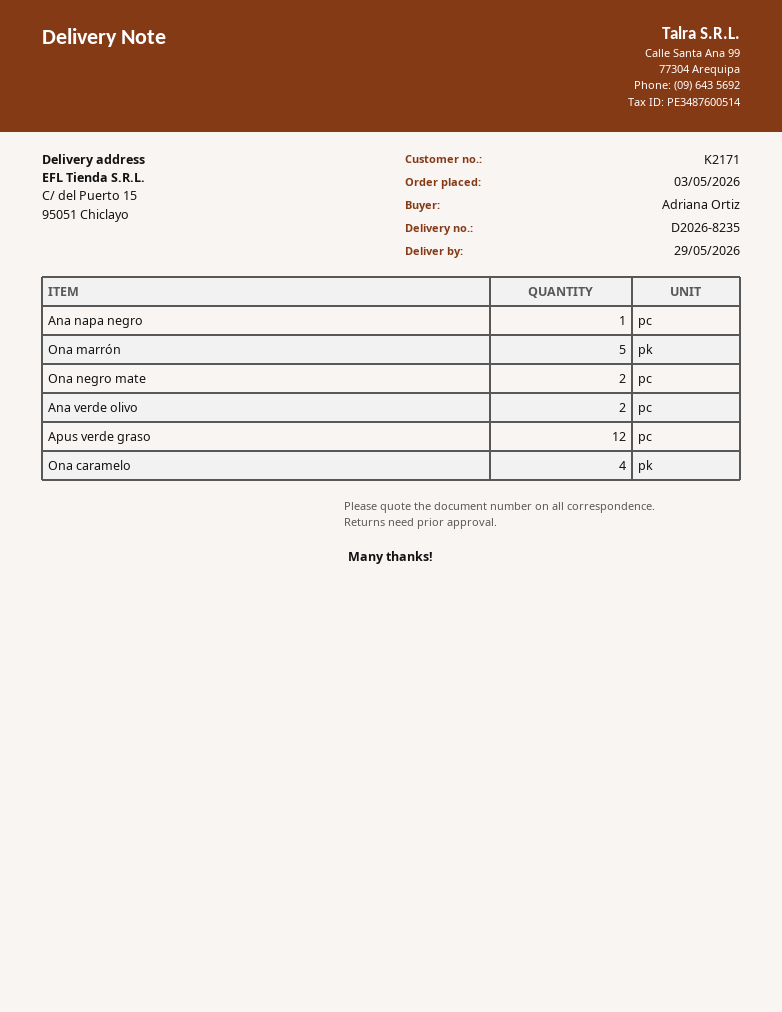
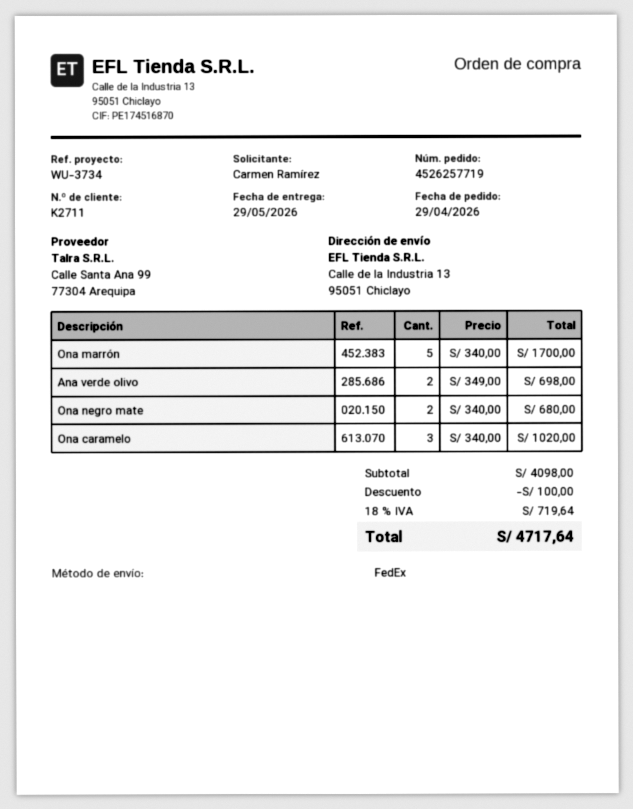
order date: 2026-05-03 -> 2026-04-29
customer number: K2171 -> K2711
ordered by: Adriana Ortiz -> Carmen Ramírez
ship to: C/ del Puerto 15, 95051 Chiclayo -> Calle de la Industria 13, 95051 Chiclayo
Ana napa negro: 1 -> none
Apus verde graso: 12 -> none
Ona caramelo: 4 -> 3

